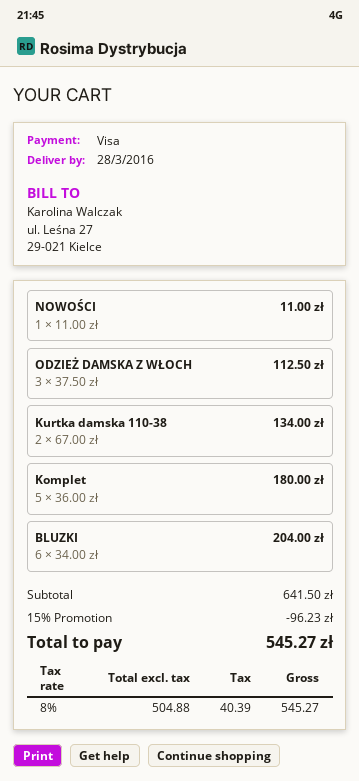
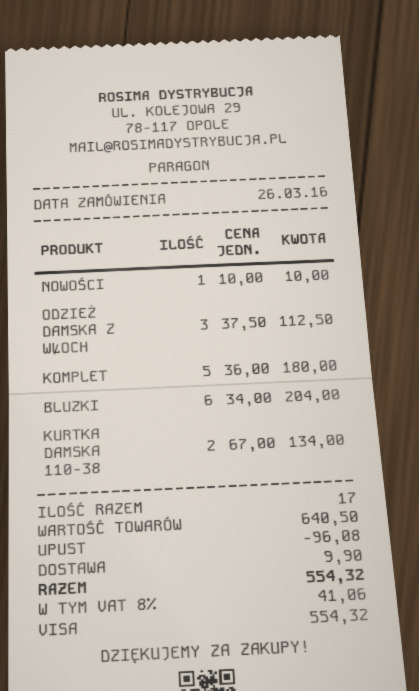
NOWOŚCI: 1 x 11.00 = 11.00 -> 1 x 10.00 = 10.00
subtotal: 641.50 -> 640.50
discount: 96.23 -> 96.08
shipping: none -> 9.90
tax: 8% = 40.39 -> 8% = 41.06
total: 545.27 -> 554.32

